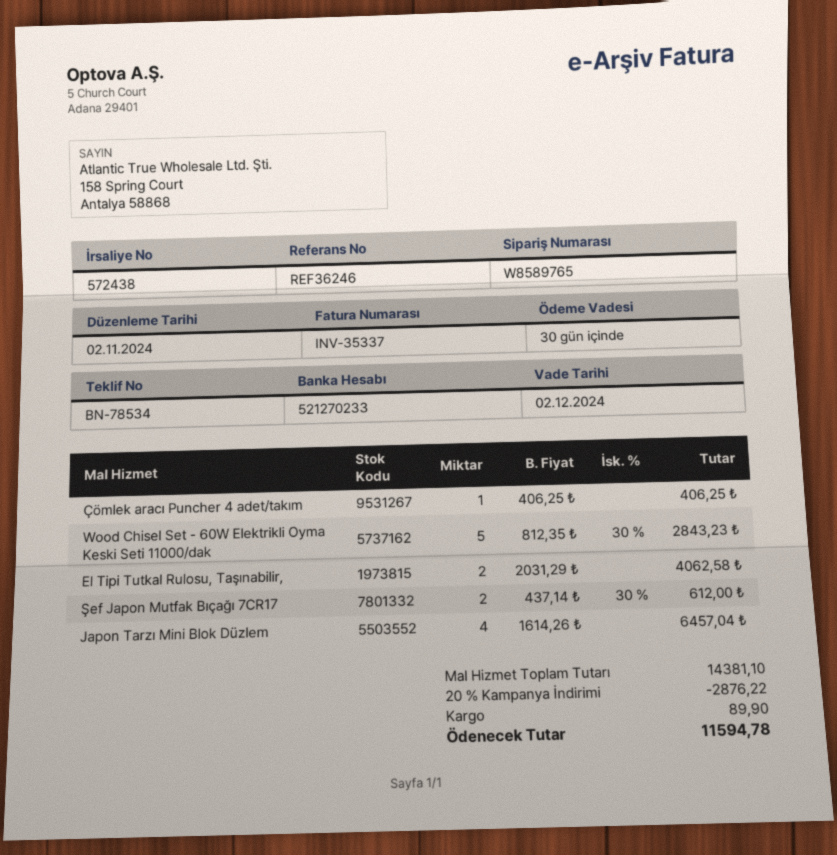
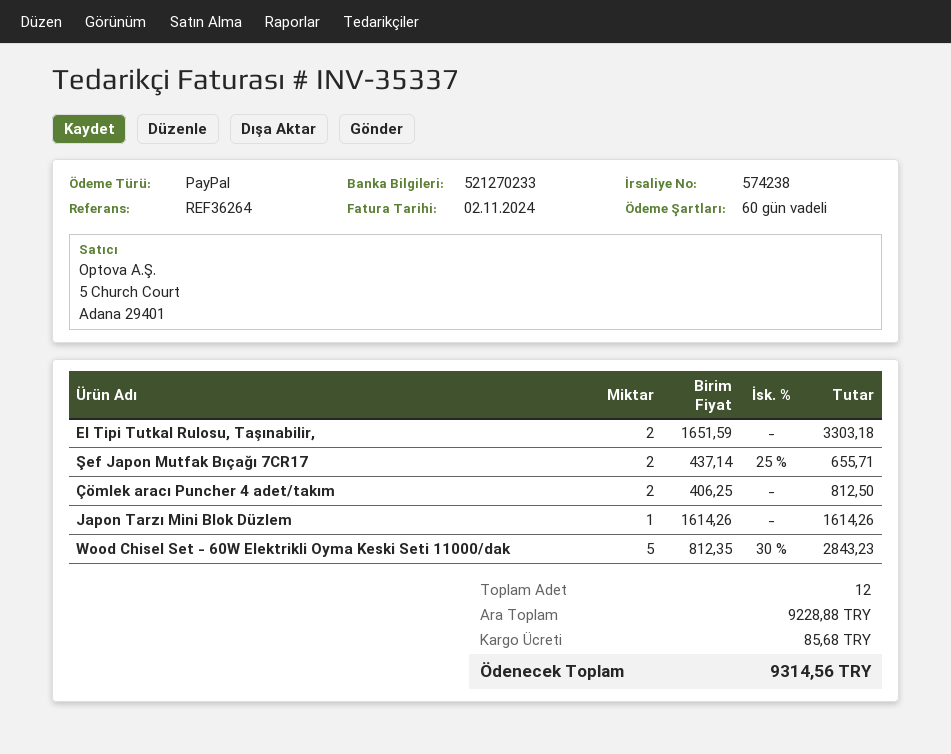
delivery note number: 572438 -> 574238
payment terms: 30 days -> 60 days
reference: REF36246 -> REF36264
Çömlek aracı Puncher 4 adet/takım: 1 x 406.25 = 406.25 -> 2 x 406.25 = 812.50
El Tipi Tutkal Rulosu, Taşınabilir,: 2 x 2031.29 = 4062.58 -> 2 x 1651.59 = 3303.18
Şef Japon Mutfak Bıçağı 7CR17: 2 x 437.14 - 30% = 612.00 -> 2 x 437.14 - 25% = 655.71
Japon Tarzı Mini Blok Düzlem: 4 x 1614.26 = 6457.04 -> 1 x 1614.26 = 1614.26
subtotal: 14381.10 -> 9228.88
discount: 20% = 2876.22 -> none
shipping: 89.90 -> 85.68
total: 11594.78 -> 9314.56

